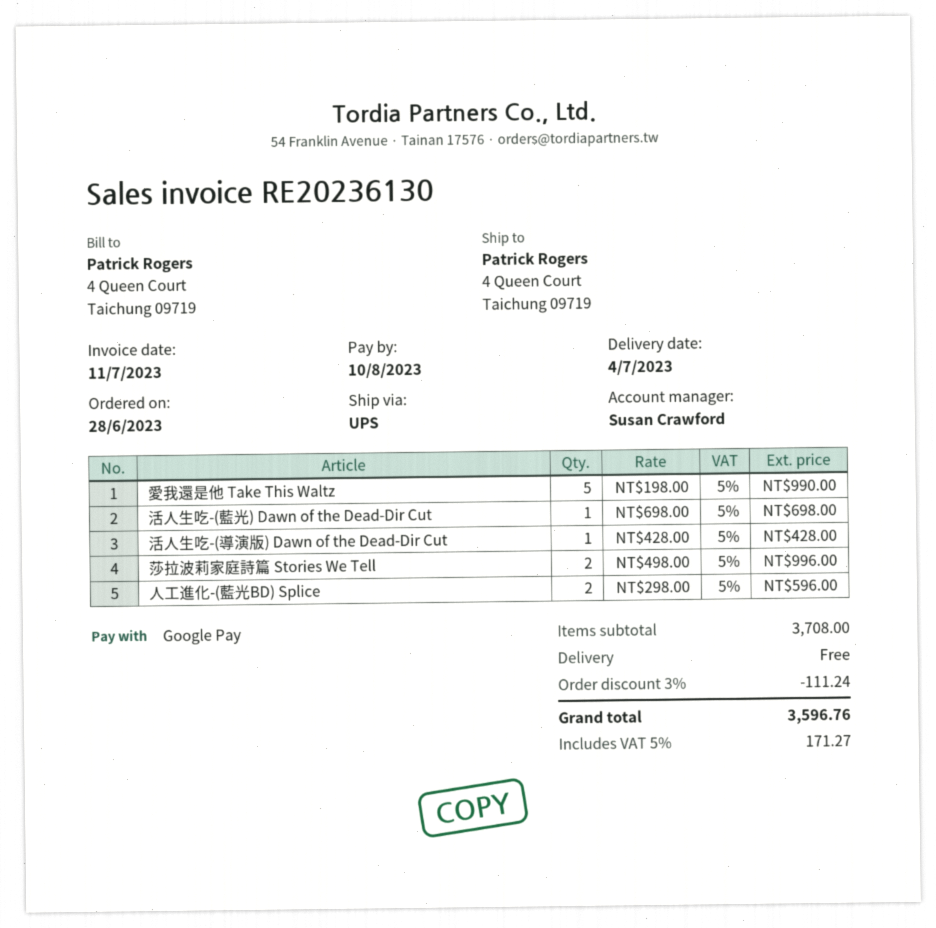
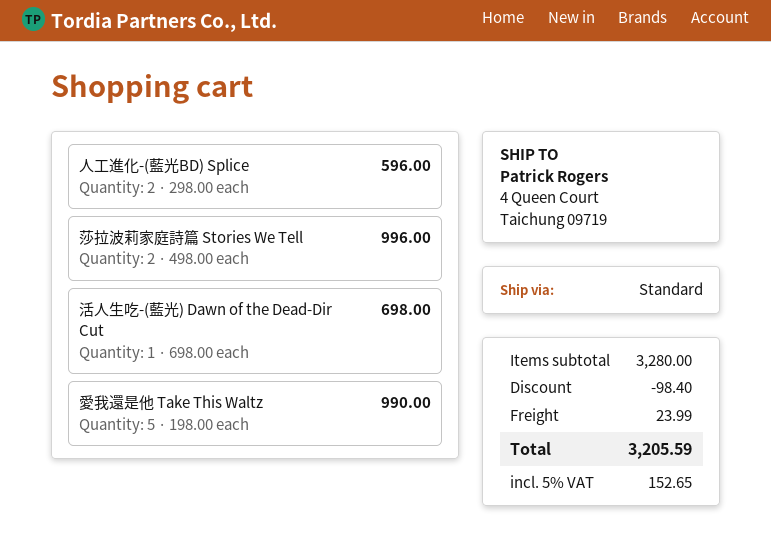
shipping method: UPS -> standard
活人生吃-(導演版) Dawn of the Dead-Dir Cut: 1 x 428.00 = 428.00 -> none
subtotal: 3708.00 -> 3280.00
discount: 111.24 -> 98.40
shipping: 0.00 -> 23.99
tax: 5% = 171.27 -> 5% = 152.65
total: 3596.76 -> 3205.59

